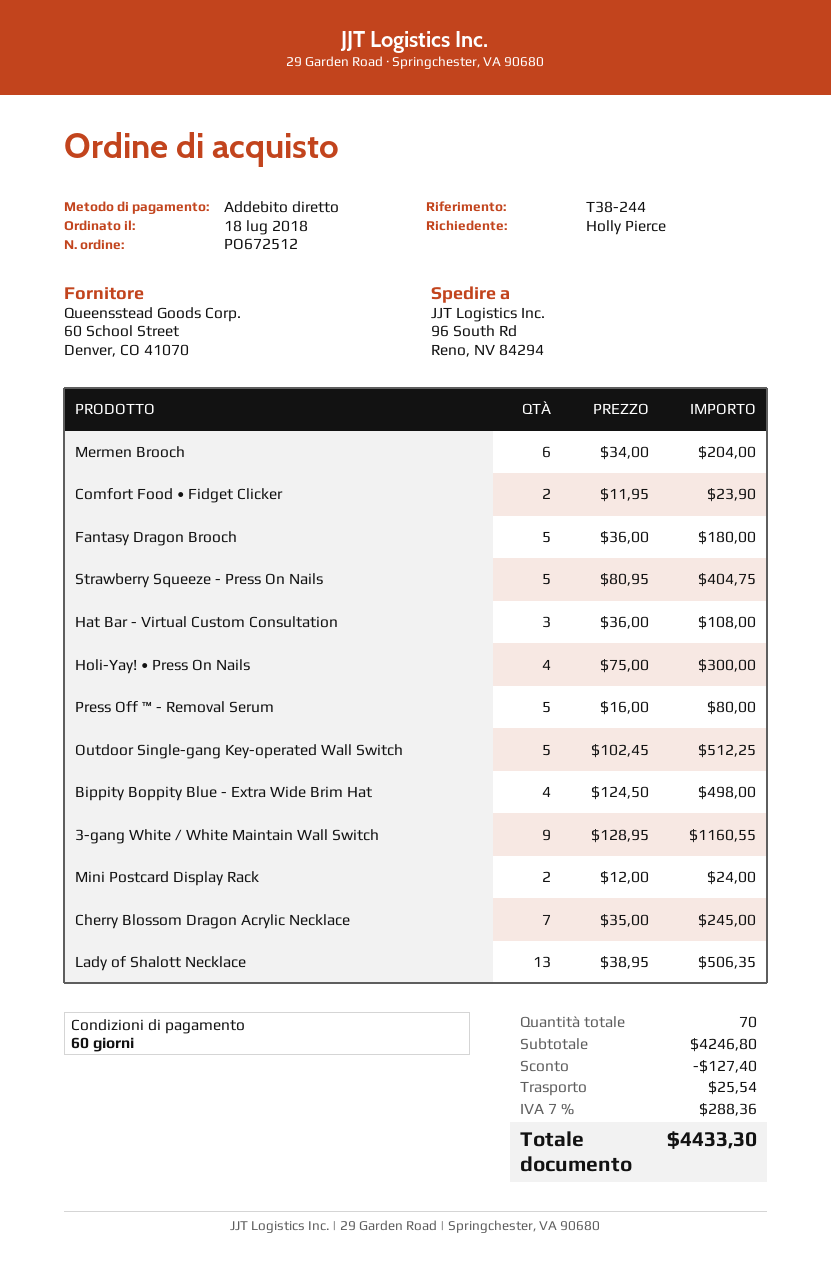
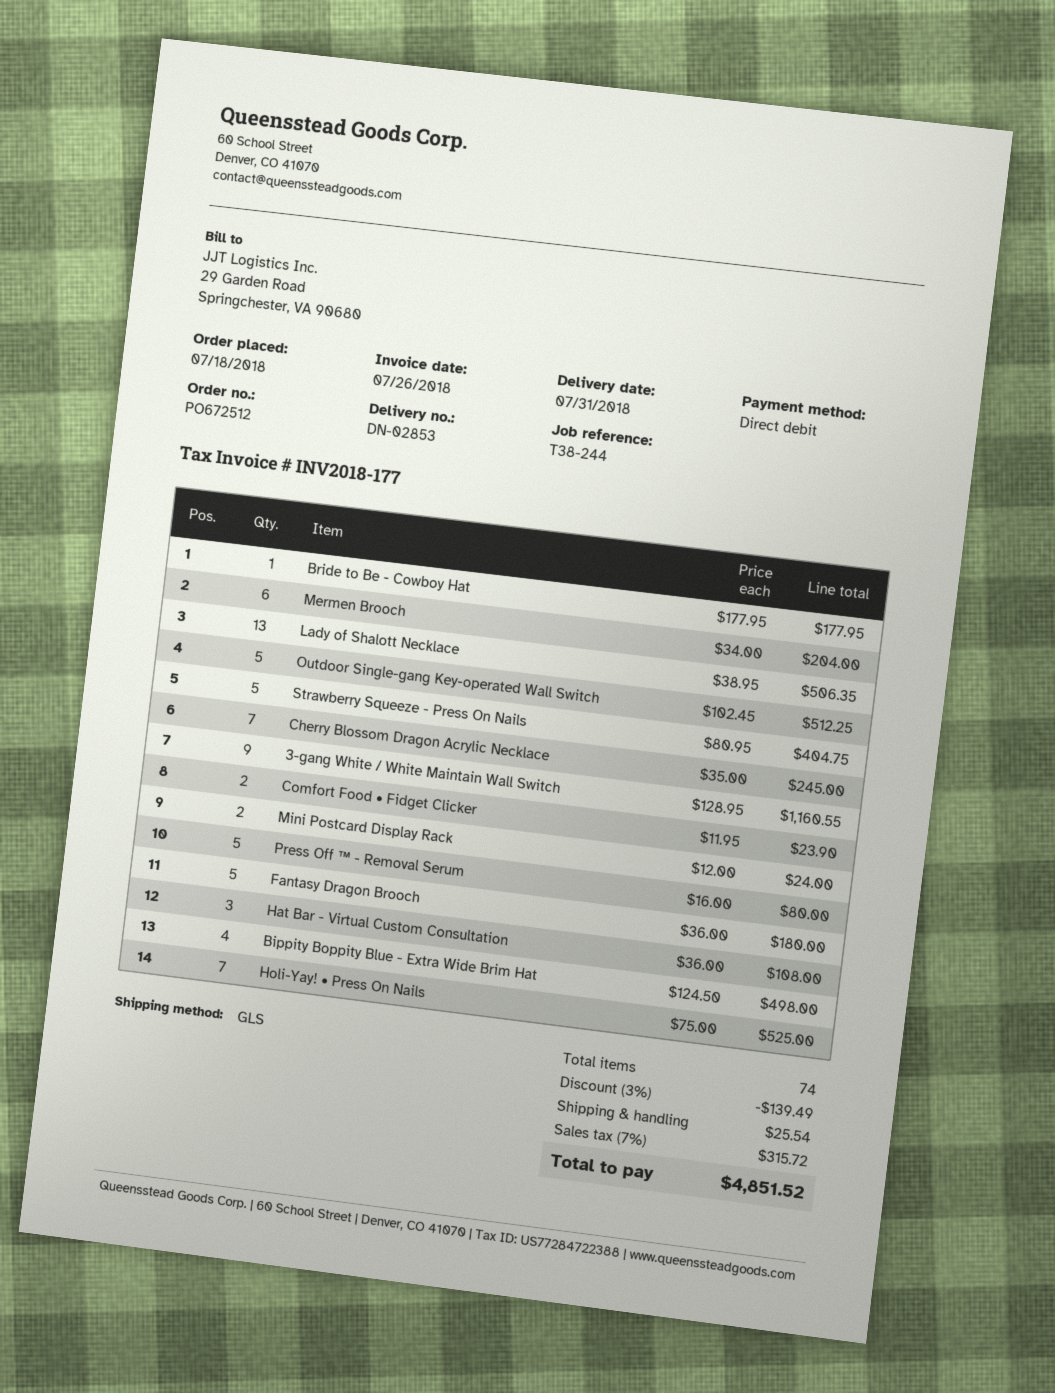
Holi-Yay! • Press On Nails: 4 x 75.00 = 300.00 -> 7 x 75.00 = 525.00
Bride to Be - Cowboy Hat: none -> 1 x 177.95 = 177.95
total quantity: 70 -> 74
discount: 127.40 -> 139.49
tax: 7% = 288.36 -> 7% = 315.72
total: 4433.30 -> 4851.52

